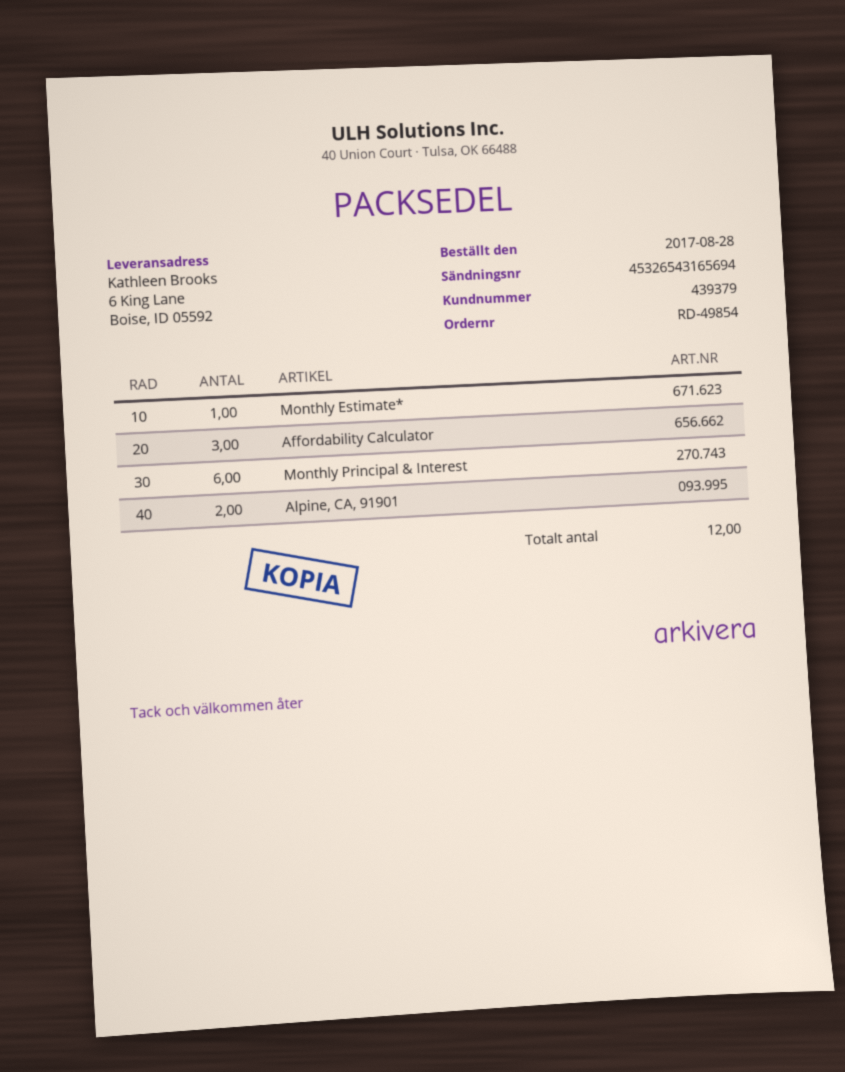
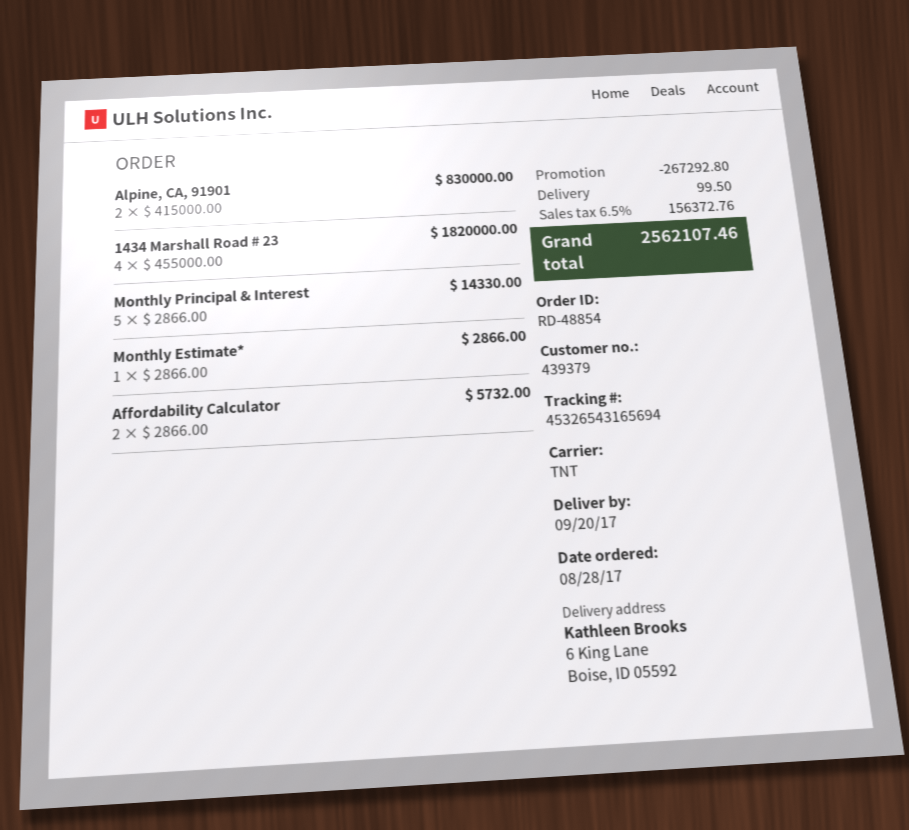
order number: RD-49854 -> RD-48854
Affordability Calculator: 3 -> 2
Monthly Principal & Interest: 6 -> 5
1434 Marshall Road # 23: none -> 4

